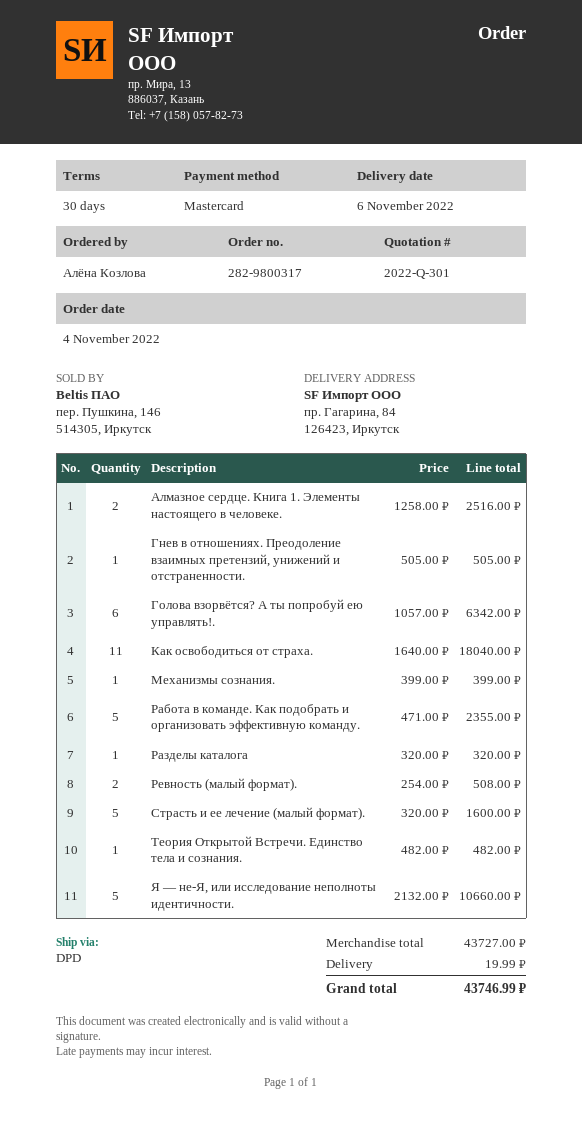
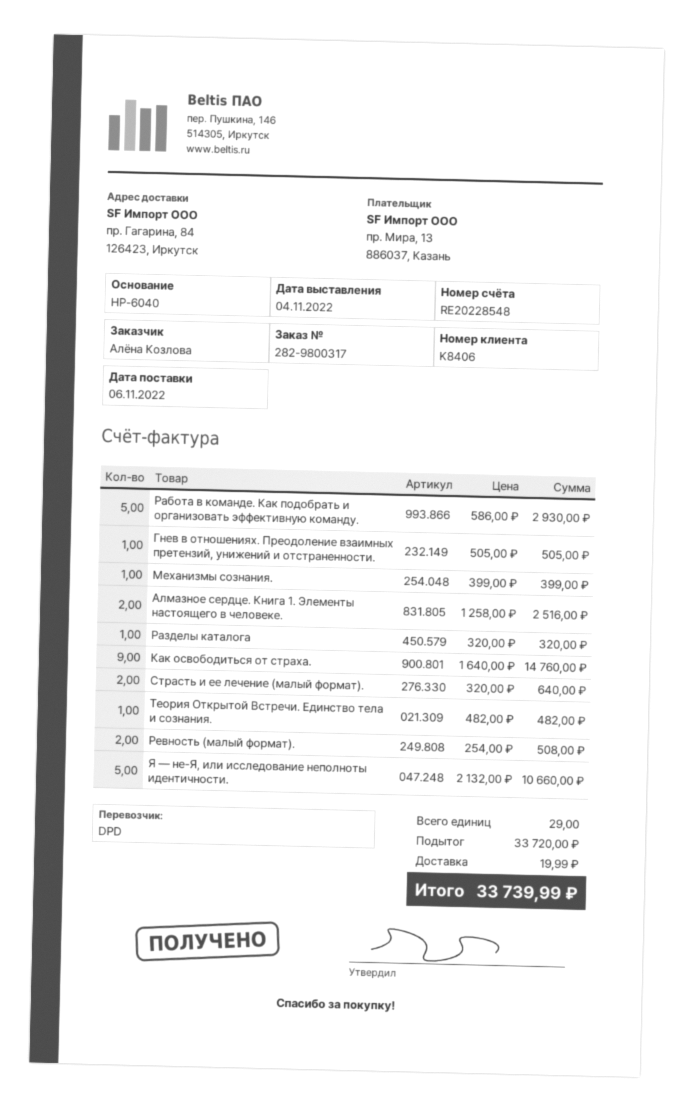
Голова взорвётся? А ты попробуй ею управлять!.: 6 x 1057.00 = 6342.00 -> none
Как освободиться от страха.: 11 x 1640.00 = 18040.00 -> 9 x 1640.00 = 14760.00
Работа в команде. Как подобрать и организовать эффективную команду.: 5 x 471.00 = 2355.00 -> 5 x 586.00 = 2930.00
Страсть и ее лечение (малый формат).: 5 x 320.00 = 1600.00 -> 2 x 320.00 = 640.00
subtotal: 43727.00 -> 33720.00
total: 43746.99 -> 33739.99

